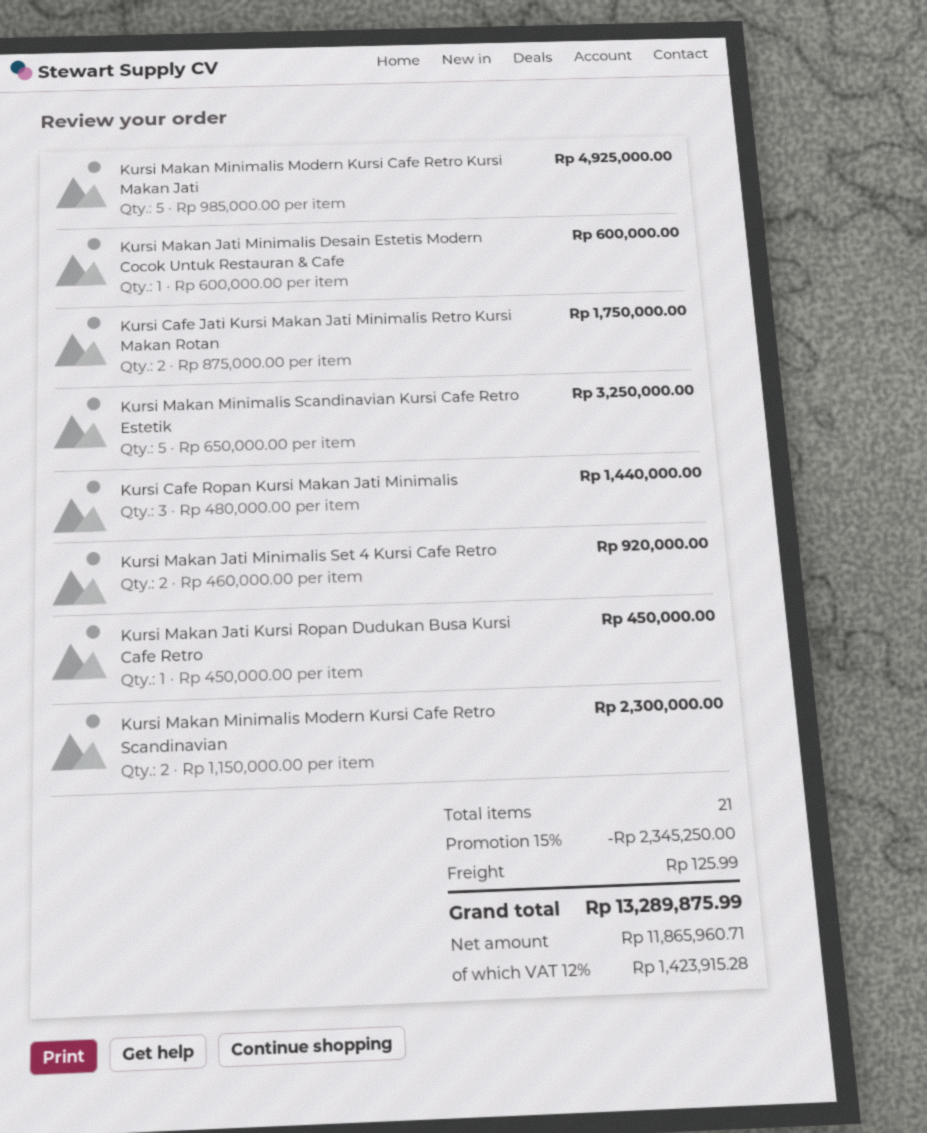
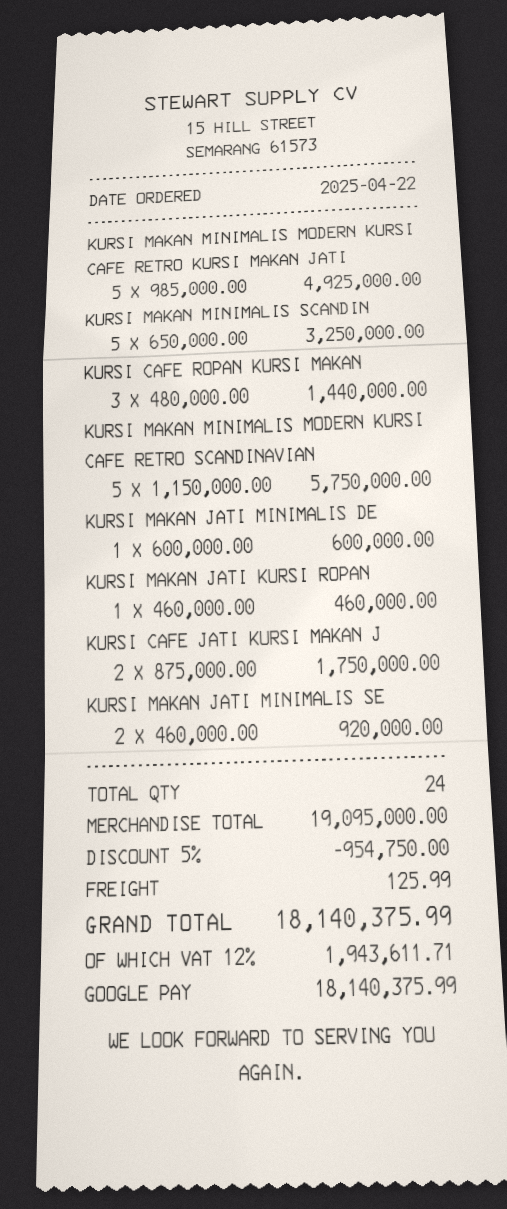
Kursi Makan Jati Kursi Ropan Dudukan Busa Kursi Cafe Retro: 1 x 450000.00 = 450000.00 -> 1 x 460000.00 = 460000.00
Kursi Makan Minimalis Modern Kursi Cafe Retro Scandinavian: 2 x 1150000.00 = 2300000.00 -> 5 x 1150000.00 = 5750000.00
total quantity: 21 -> 24
discount: 15% = 2345250.00 -> 5% = 954750.00
tax: 12% = 1423915.28 -> 12% = 1943611.71
total: 13289875.99 -> 18140375.99

